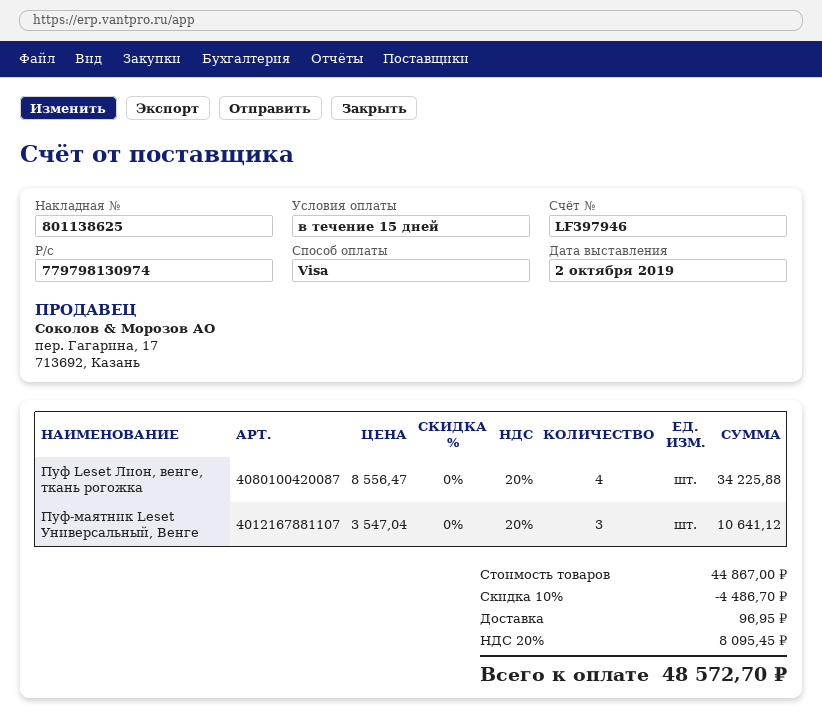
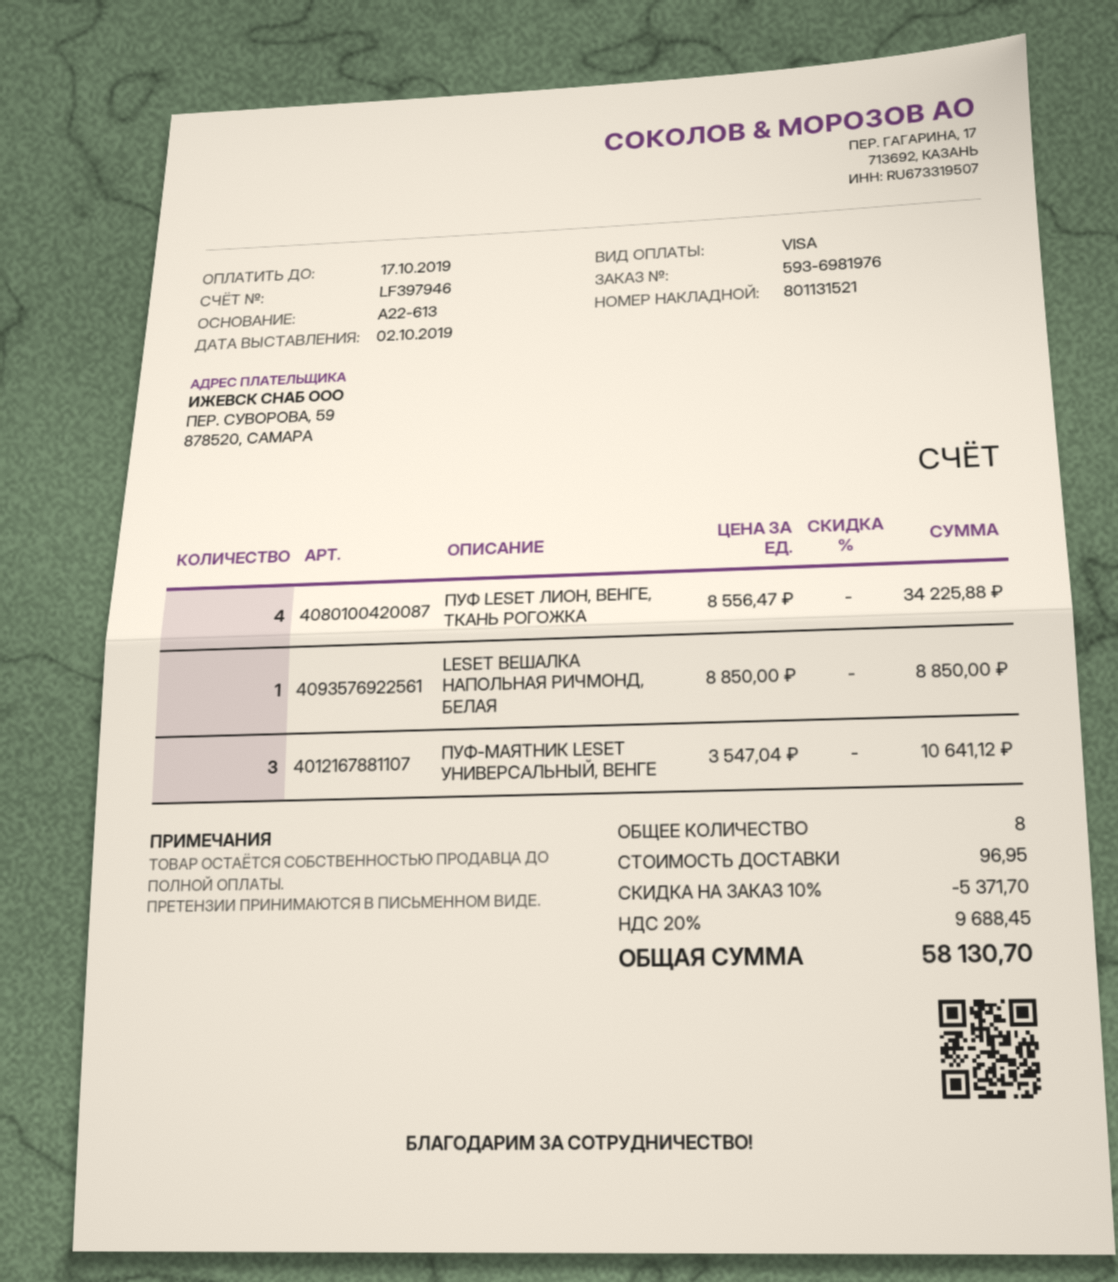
delivery note number: 801138625 -> 801131521
LESET ВЕШАЛКА НАПОЛЬНАЯ РИЧМОНД, БЕЛАЯ: none -> 1 x 8850.00 = 8850.00
discount: 10% = 4486.70 -> 10% = 5371.70
tax: 20% = 8095.45 -> 20% = 9688.45
total: 48572.70 -> 58130.70

